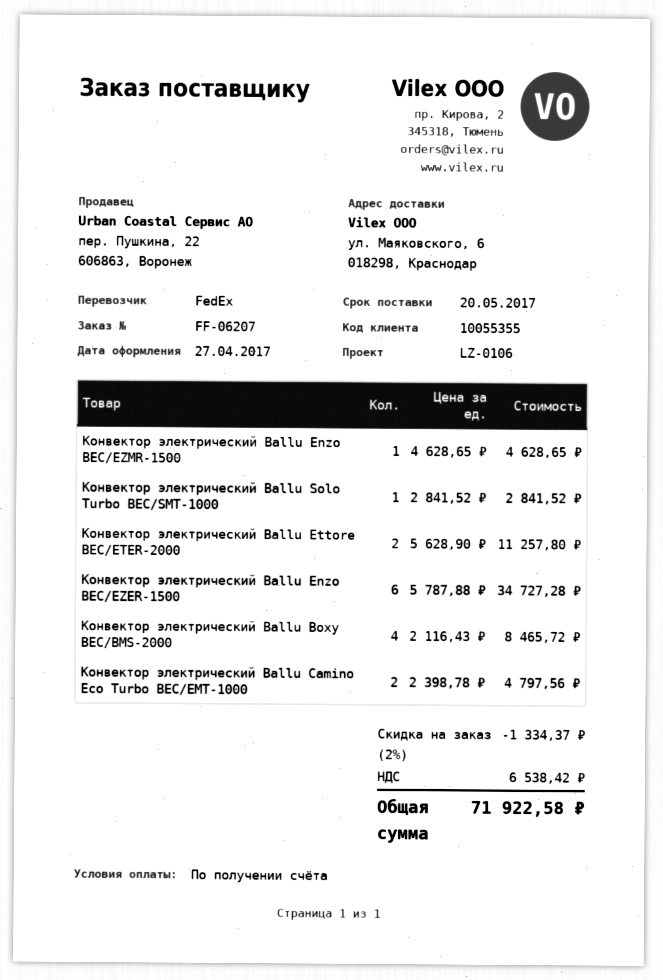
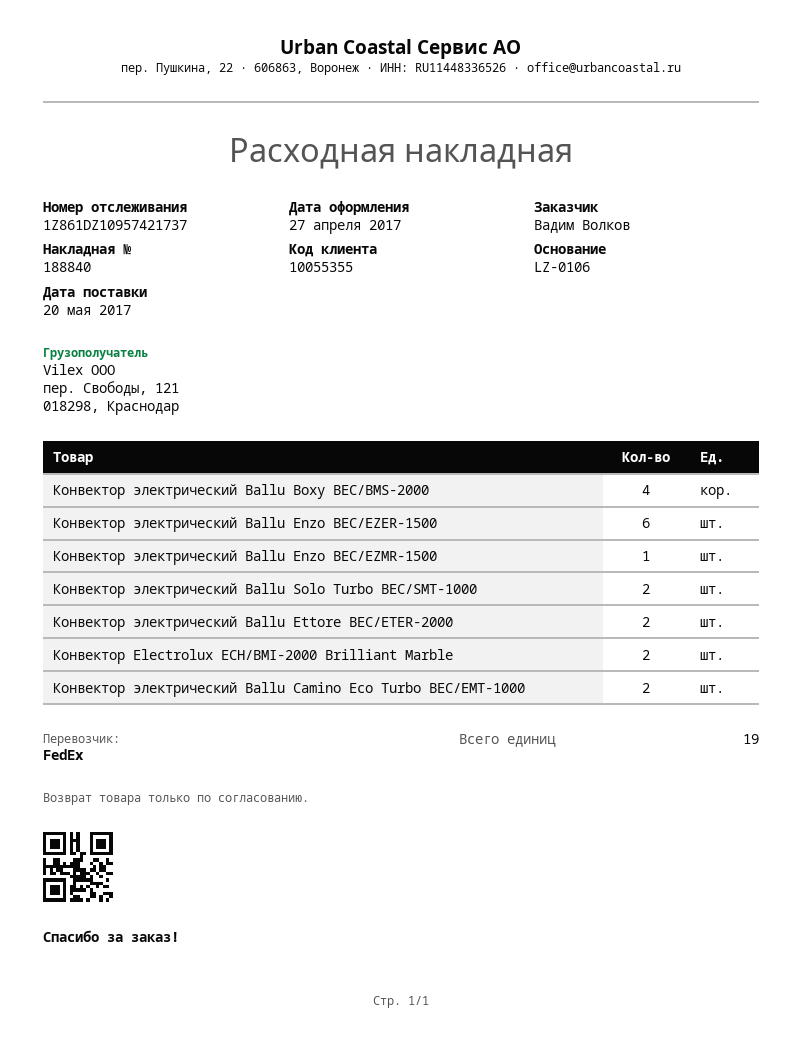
ship to: ул. Маяковского, 6, 018298, Краснодар -> пер. Свободы, 121, 018298, Краснодар
Конвектор электрический Ballu Solo Turbo BEC/SMT-1000: 1 -> 2
Конвектор Electrolux ECH/BMI-2000 Brilliant Marble: none -> 2

